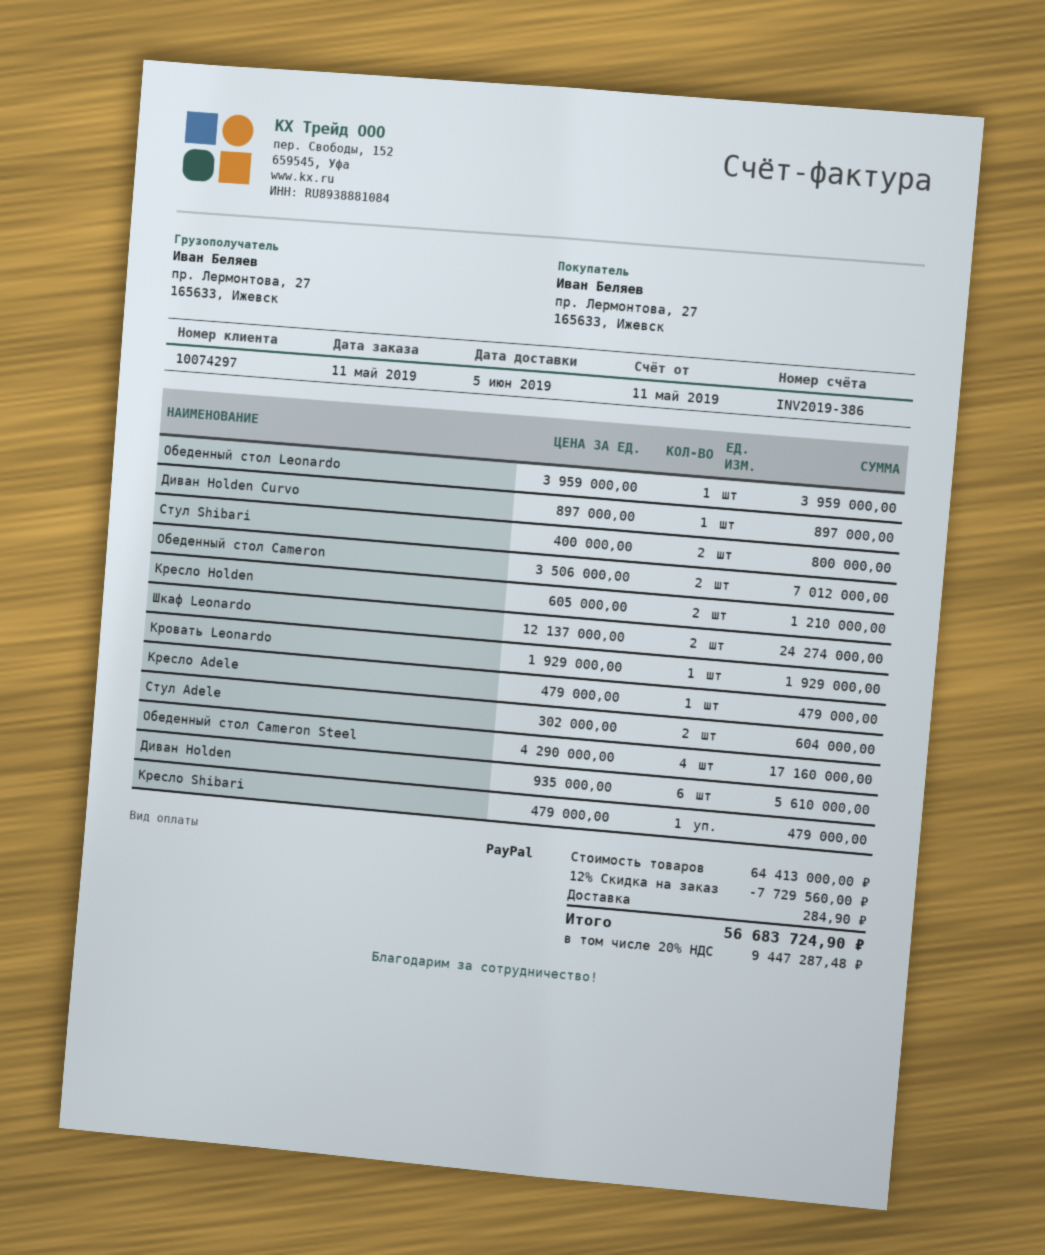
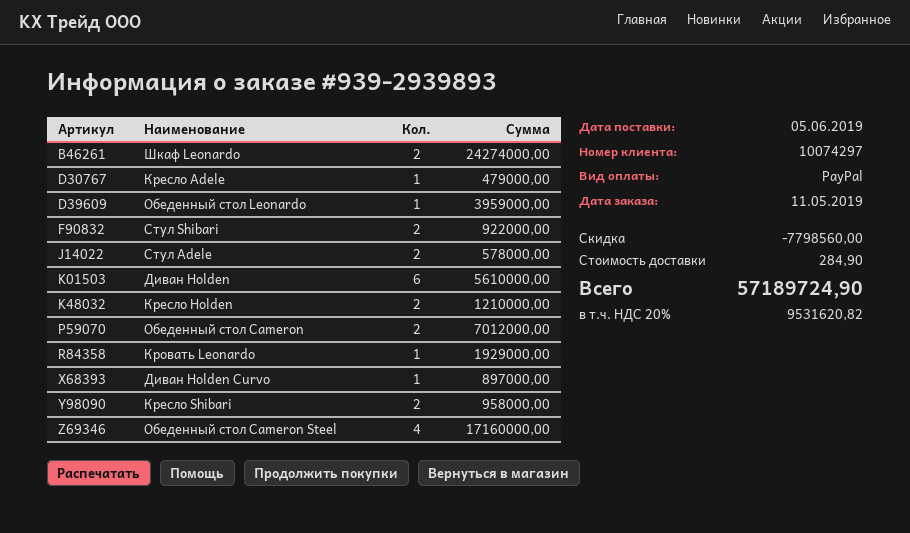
Стул Shibari: 2 for 800000.00 -> 2 for 922000.00
Стул Adele: 2 for 604000.00 -> 2 for 578000.00
Кресло Shibari: 1 for 479000.00 -> 2 for 958000.00
discount: 7729560.00 -> 7798560.00
tax: 20% = 9447287.48 -> 20% = 9531620.82
total: 56683724.90 -> 57189724.90

